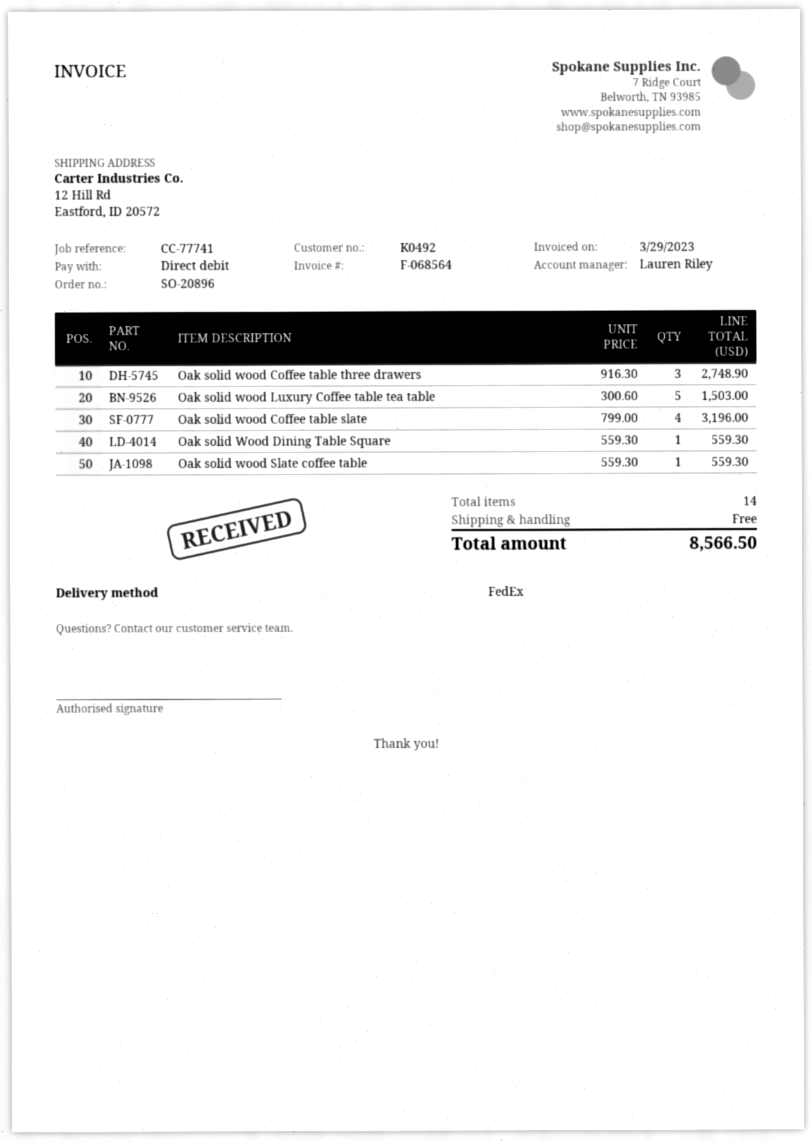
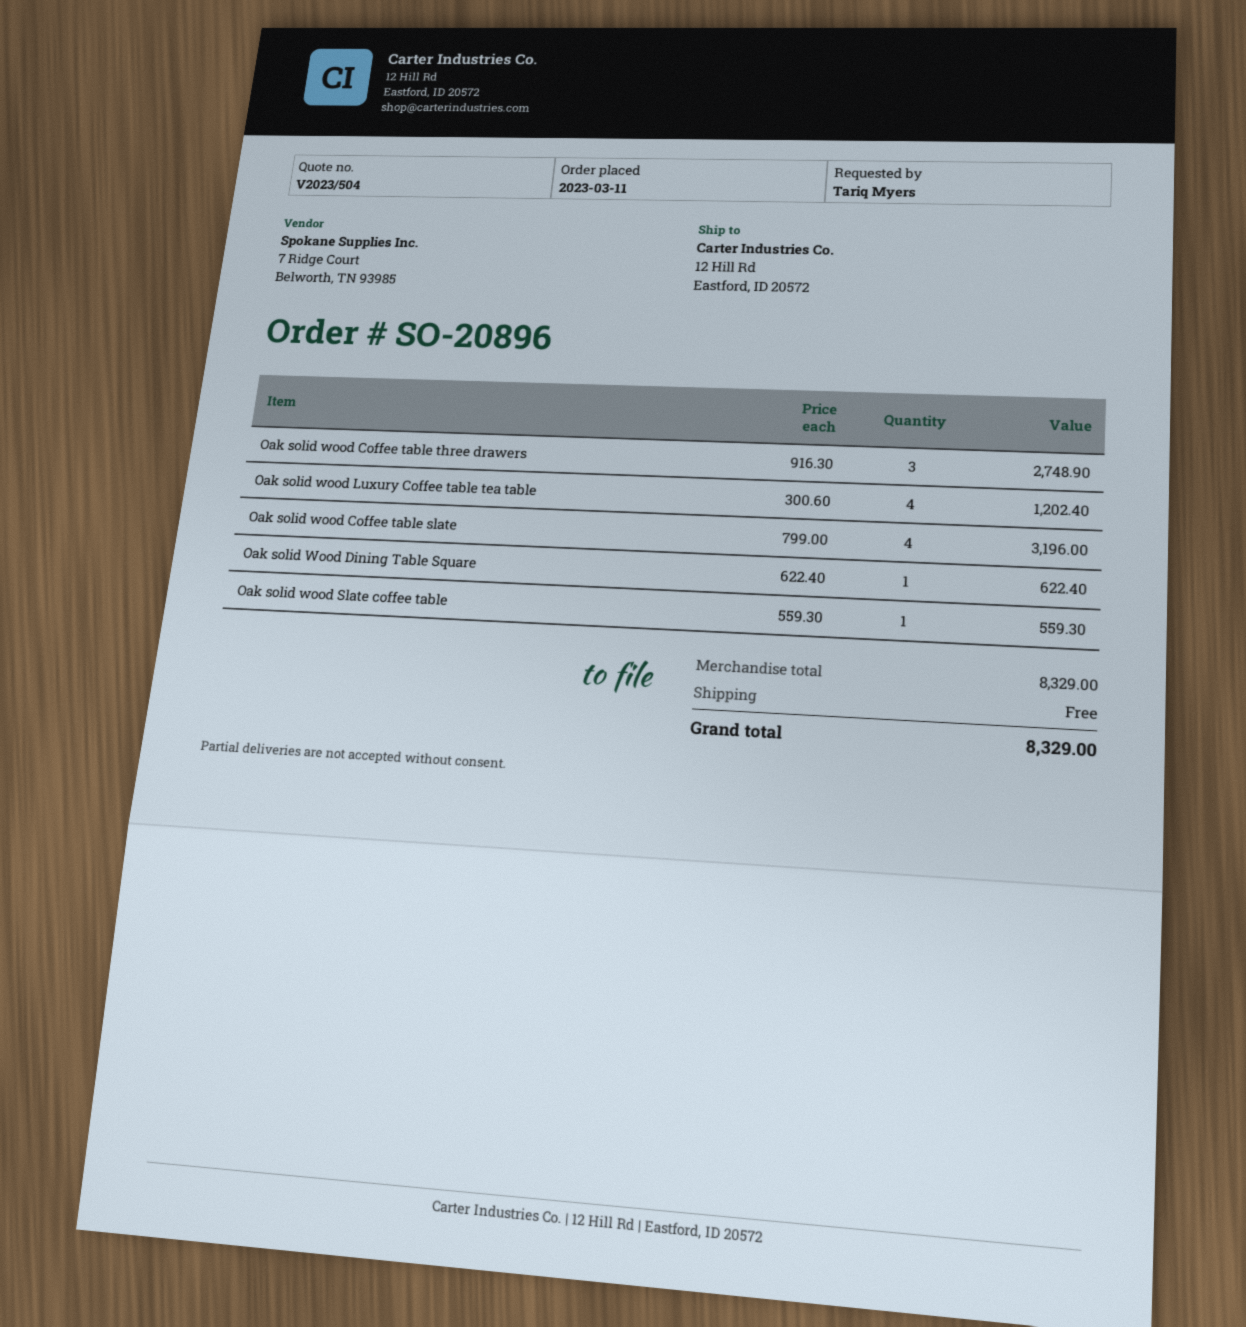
Oak solid wood Luxury Coffee table tea table: 5 x 300.60 = 1503.00 -> 4 x 300.60 = 1202.40
Oak solid Wood Dining Table Square: 1 x 559.30 = 559.30 -> 1 x 622.40 = 622.40
total: 8566.50 -> 8329.00

